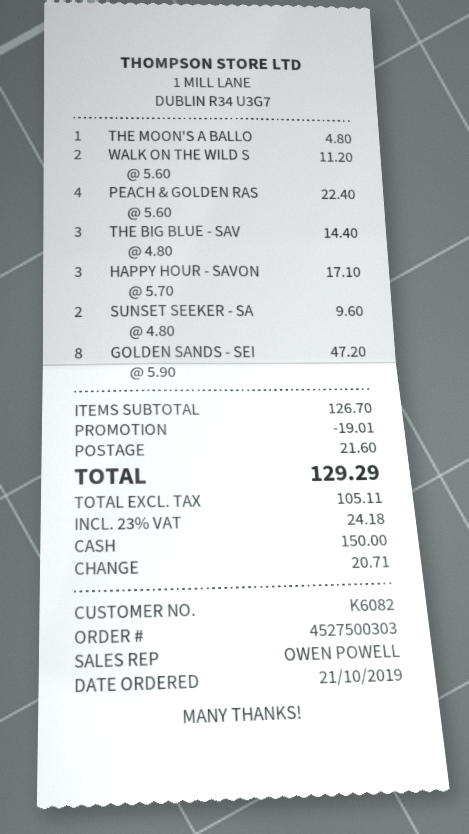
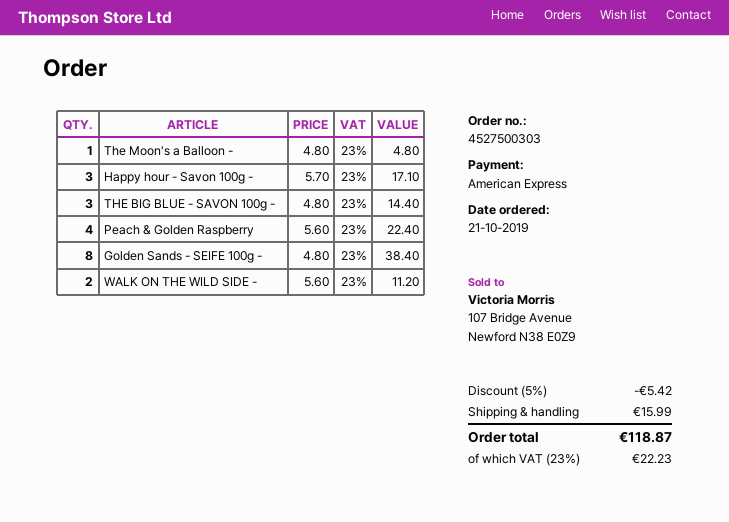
payment method: cash -> American Express
SUNSET SEEKER - SA: 2 x 4.80 = 9.60 -> none
GOLDEN SANDS - SEI: 8 x 5.90 = 47.20 -> 8 x 4.80 = 38.40
discount: 19.01 -> 5.42
shipping: 21.60 -> 15.99
tax: 23% = 24.18 -> 23% = 22.23
total: 129.29 -> 118.87

